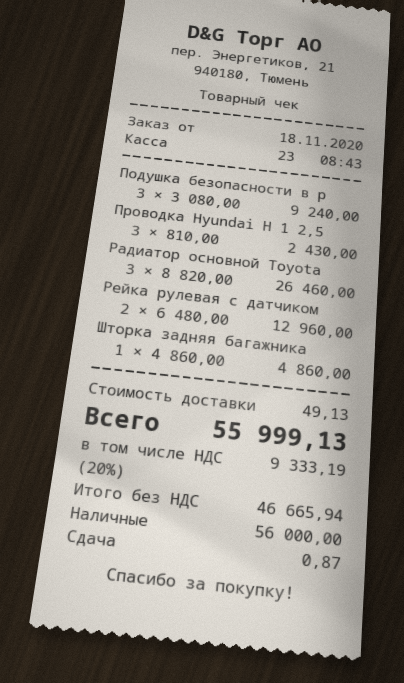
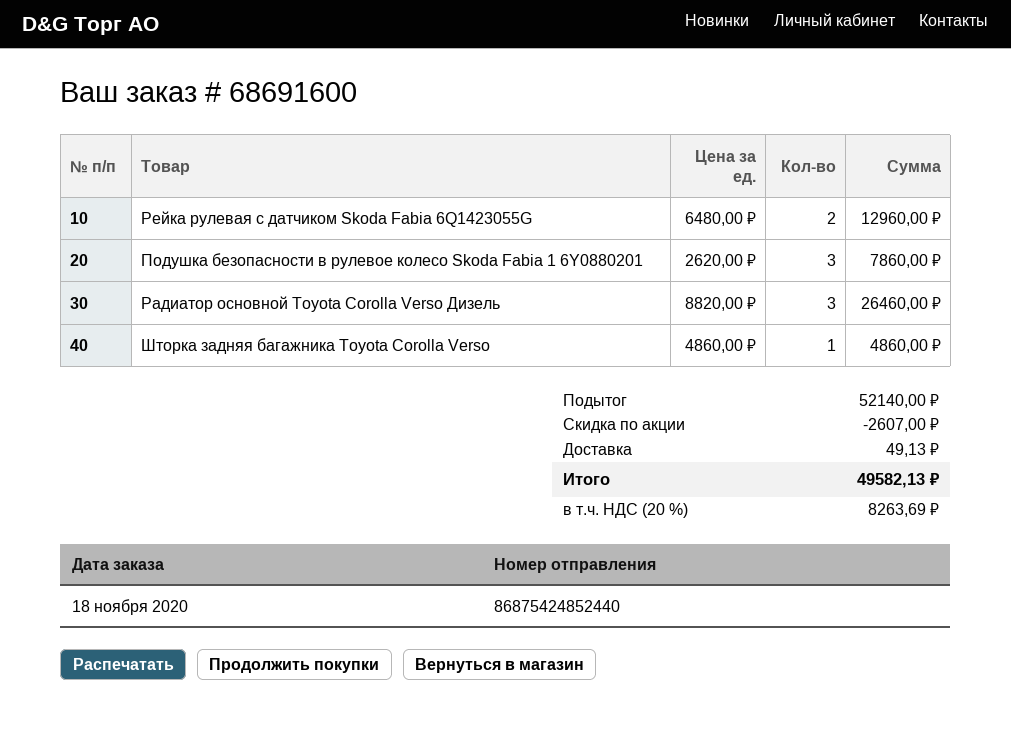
Подушка безопасности в р: 3 x 3080.00 = 9240.00 -> 3 x 2620.00 = 7860.00
Проводка Hyundai H 1 2,5: 3 x 810.00 = 2430.00 -> none
discount: none -> 2607.00
tax: 20% = 9333.19 -> 20% = 8263.69
total: 55999.13 -> 49582.13

